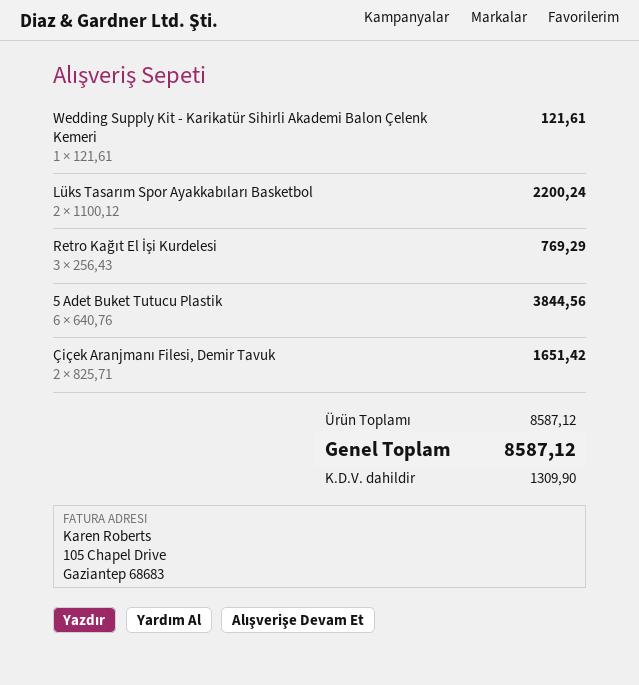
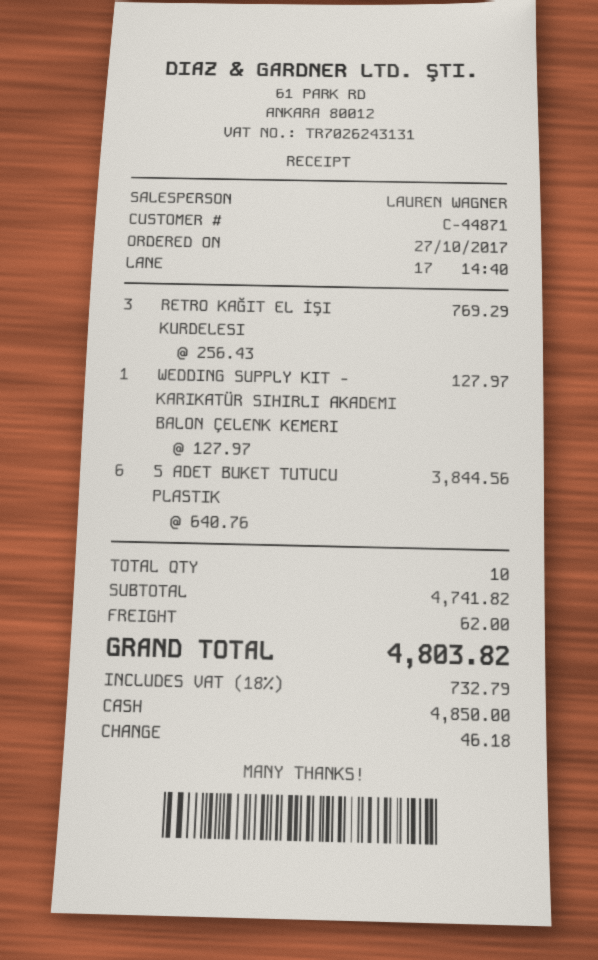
Wedding Supply Kit - Karikatür Sihirli Akademi Balon Çelenk Kemeri: 1 x 121.61 = 121.61 -> 1 x 127.97 = 127.97
Lüks Tasarım Spor Ayakkabıları Basketbol: 2 x 1100.12 = 2200.24 -> none
Çiçek Aranjmanı Filesi, Demir Tavuk: 2 x 825.71 = 1651.42 -> none
subtotal: 8587.12 -> 4741.82
shipping: none -> 62.00
tax: 1309.90 -> 732.79
total: 8587.12 -> 4803.82

